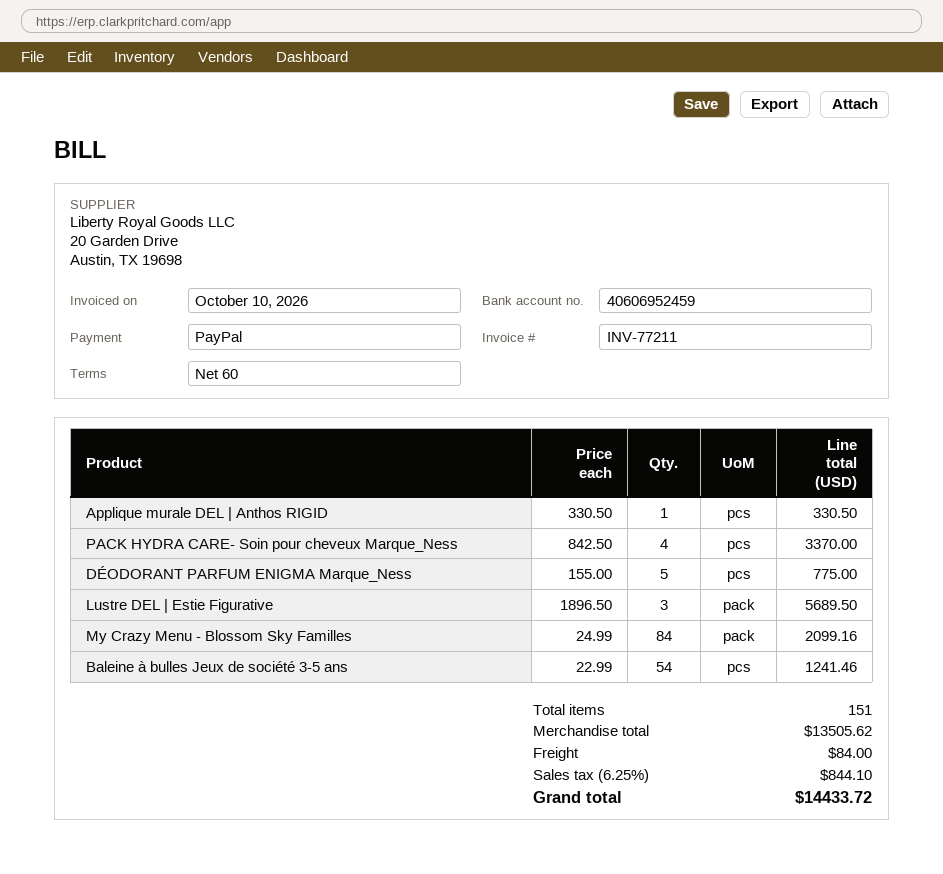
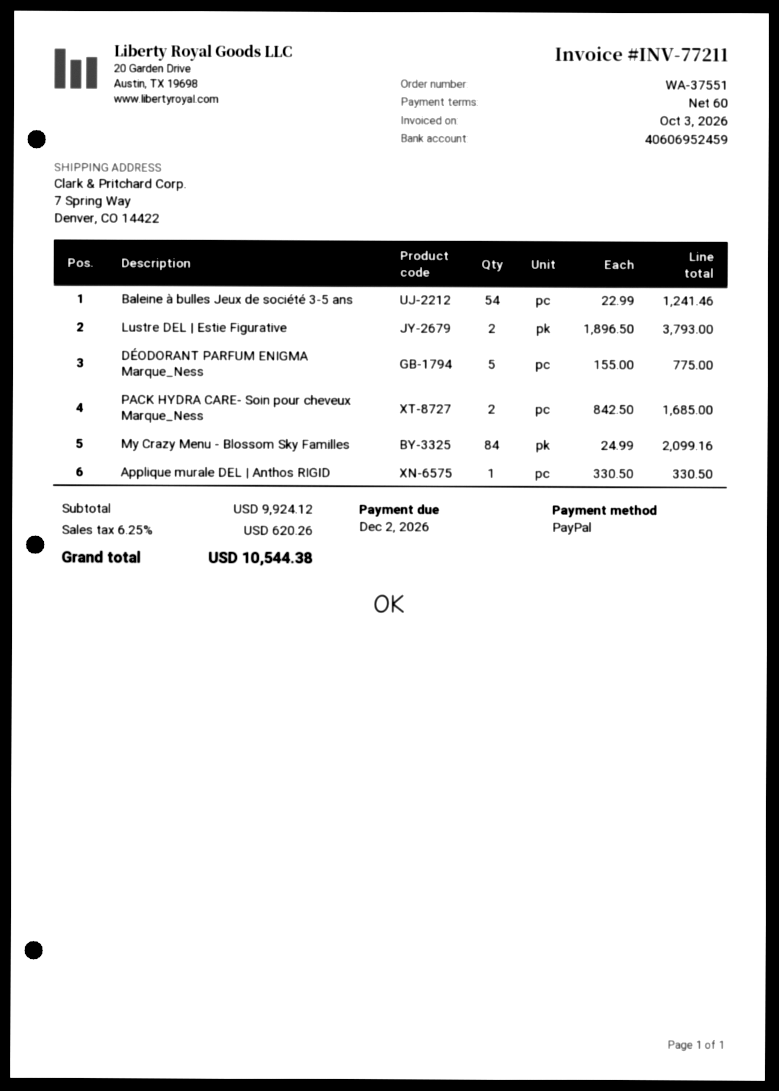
invoice date: 2026-10-10 -> 2026-10-03
PACK HYDRA CARE- Soin pour cheveux Marque_Ness: 4 x 842.50 = 3370.00 -> 2 x 842.50 = 1685.00
Lustre DEL | Estie Figurative: 3 x 1896.50 = 5689.50 -> 2 x 1896.50 = 3793.00
subtotal: 13505.62 -> 9924.12
shipping: 84.00 -> none
tax: 6.25% = 844.10 -> 6.25% = 620.26
total: 14433.72 -> 10544.38

